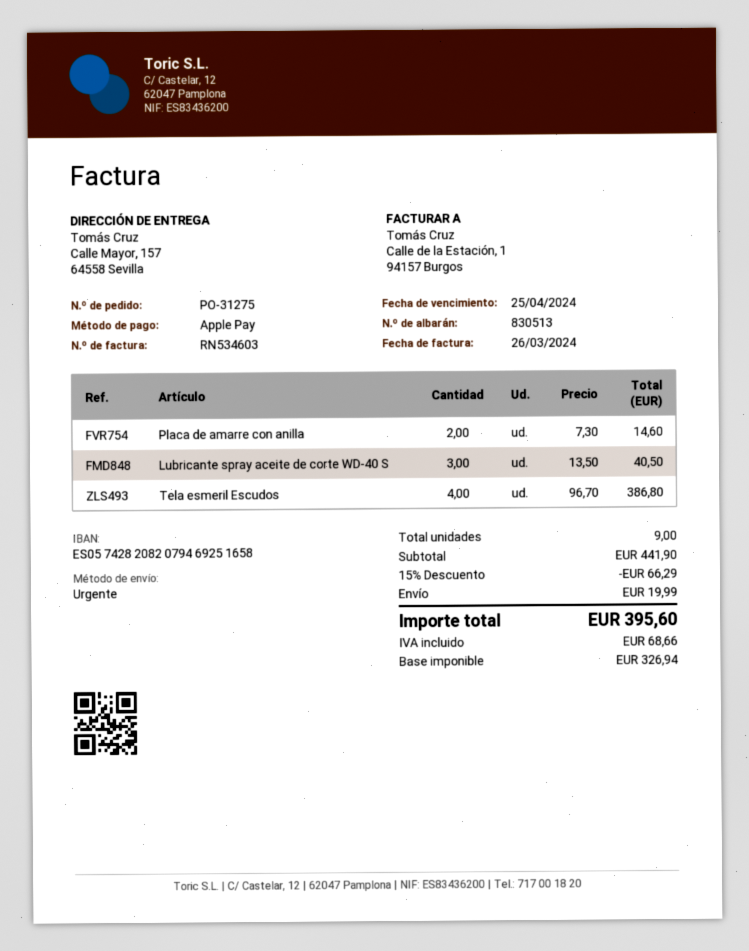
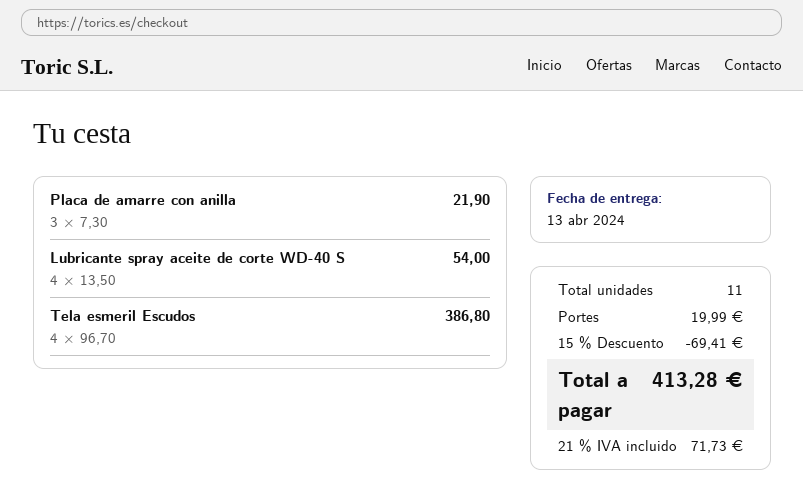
Placa de amarre con anilla: 2 x 7.30 = 14.60 -> 3 x 7.30 = 21.90
Lubricante spray aceite de corte WD-40 S: 3 x 13.50 = 40.50 -> 4 x 13.50 = 54.00
total quantity: 9 -> 11
discount: 15% = 66.29 -> 15% = 69.41
tax: 68.66 -> 71.73
total: 395.60 -> 413.28

